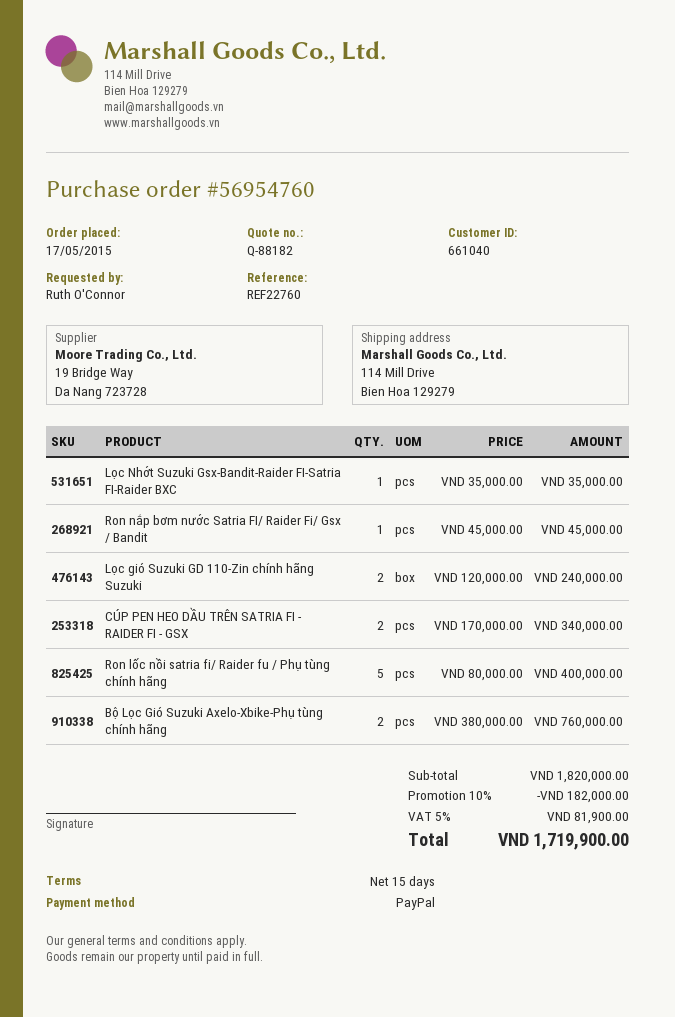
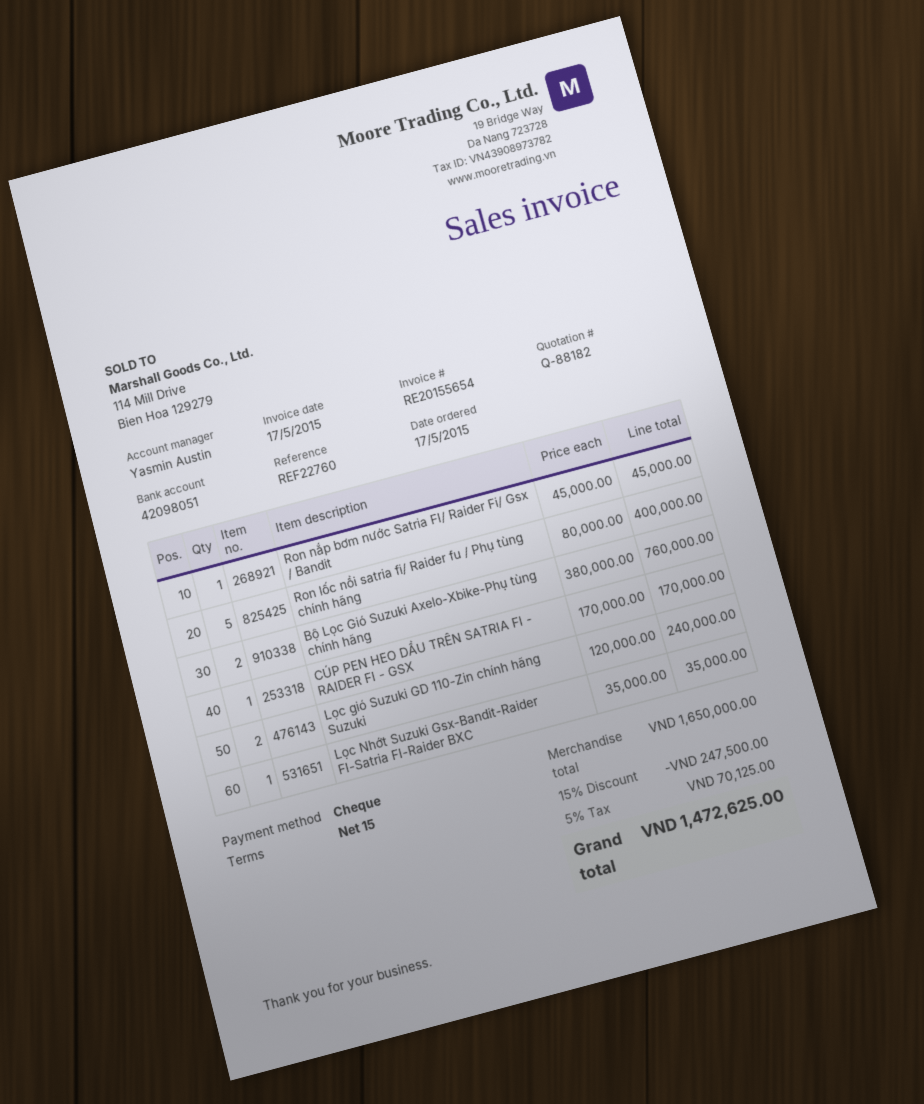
payment method: PayPal -> cheque
CÚP PEN HEO DẦU TRÊN SATRIA FI - RAIDER FI - GSX: 2 x 170000.00 = 340000.00 -> 1 x 170000.00 = 170000.00
subtotal: 1820000.00 -> 1650000.00
discount: 10% = 182000.00 -> 15% = 247500.00
tax: 5% = 81900.00 -> 5% = 70125.00
total: 1719900.00 -> 1472625.00

